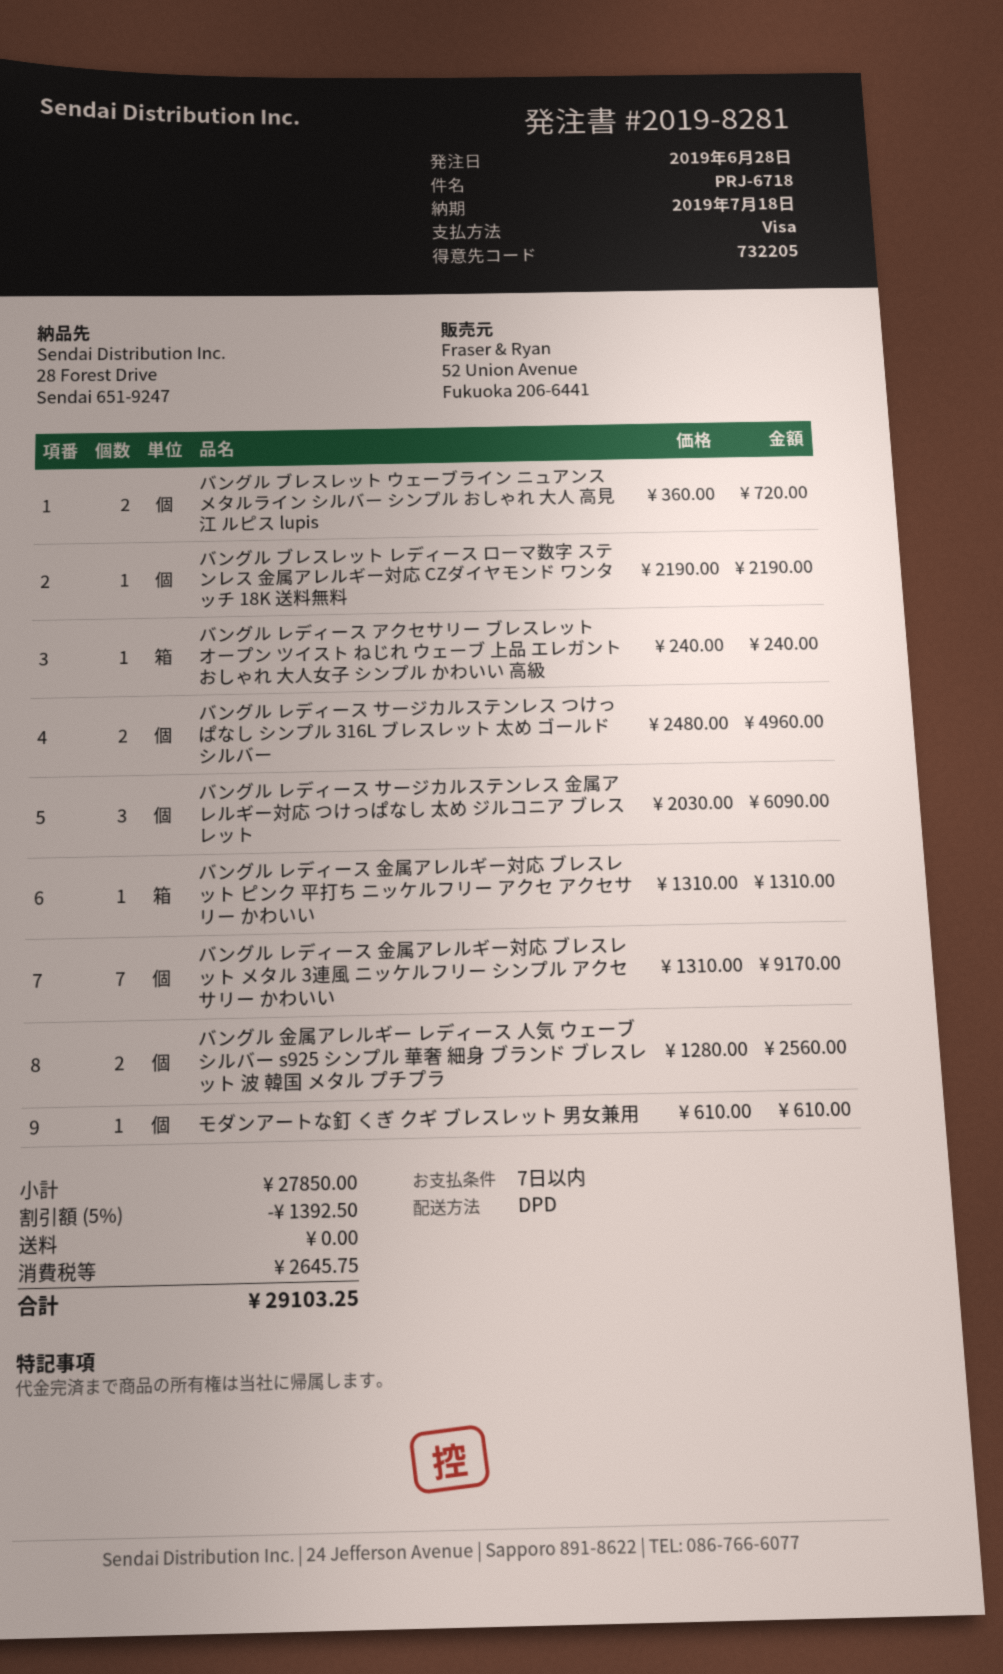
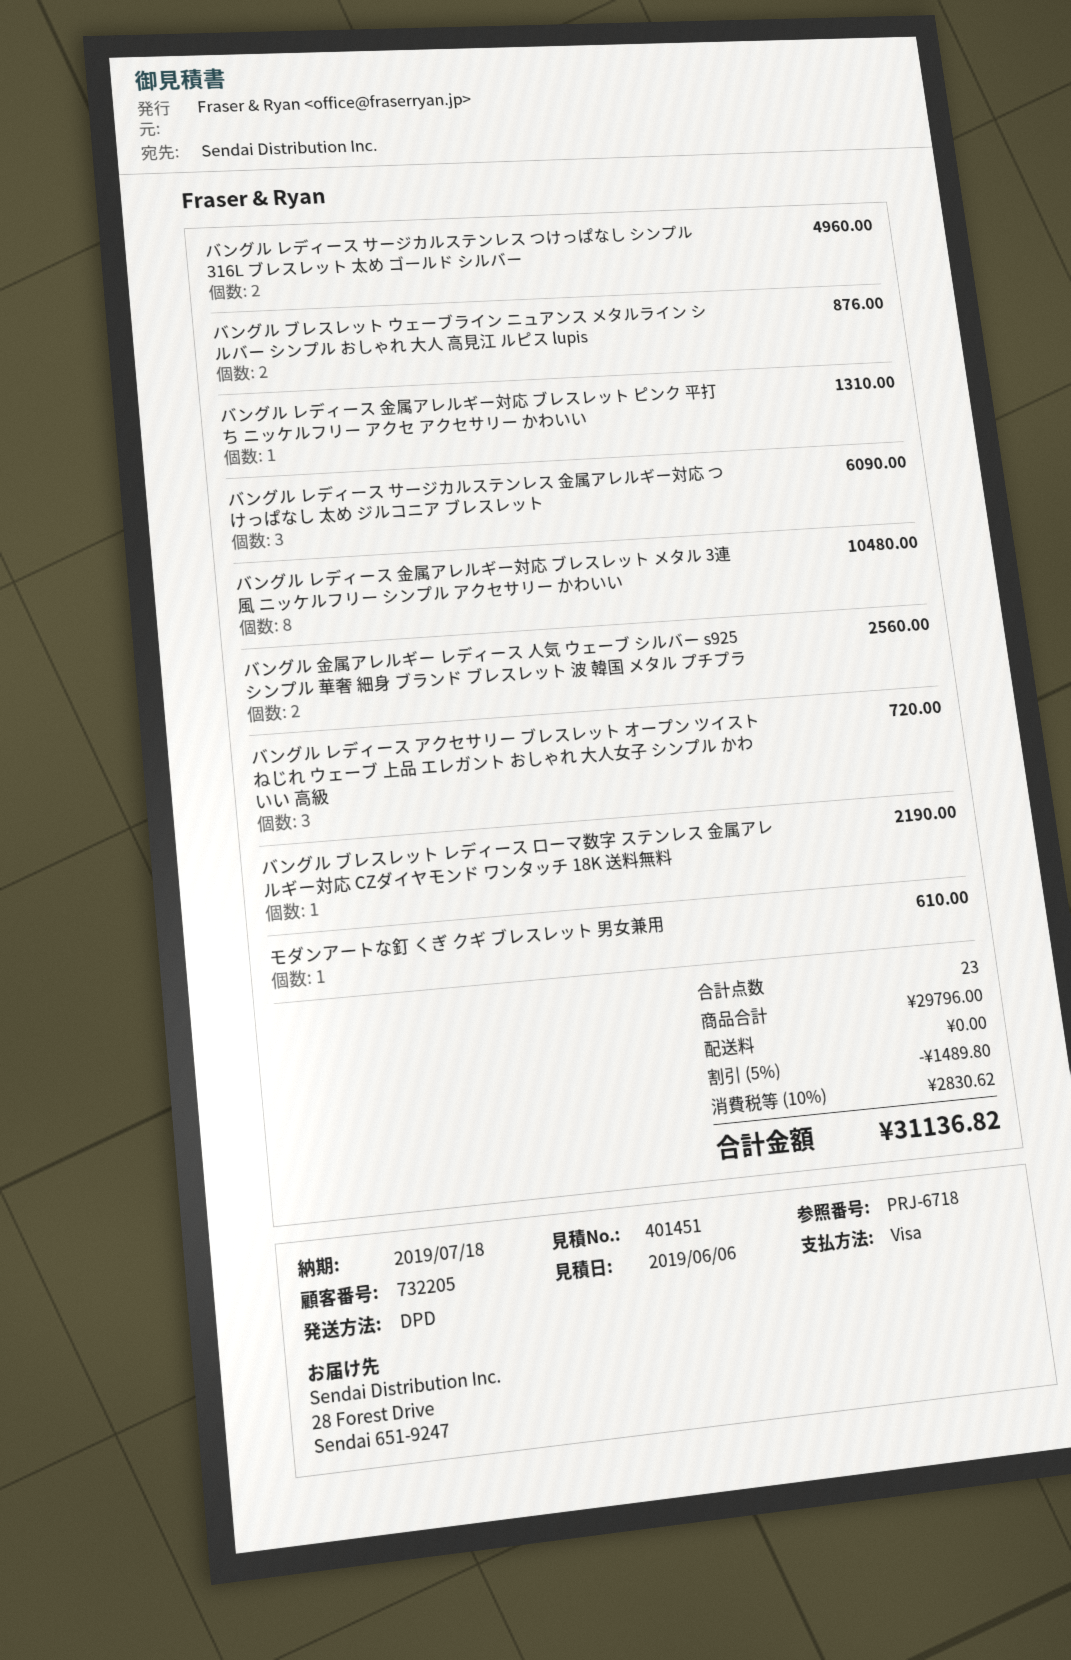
バングル ブレスレット ウェーブライン ニュアンス メタルライン シルバー シンプル おしゃれ 大人 高見江 ルピス lupis: 2 for 720.00 -> 2 for 876.00
バングル レディース アクセサリー ブレスレット オープン ツイスト ねじれ ウェーブ 上品 エレガント おしゃれ 大人女子 シンプル かわいい 高級: 1 for 240.00 -> 3 for 720.00
バングル レディース 金属アレルギー対応 ブレスレット メタル 3連風 ニッケルフリー シンプル アクセサリー かわいい: 7 for 9170.00 -> 8 for 10480.00
subtotal: 27850.00 -> 29796.00
discount: 5% = 1392.50 -> 5% = 1489.80
tax: 2645.75 -> 2830.62
total: 29103.25 -> 31136.82

